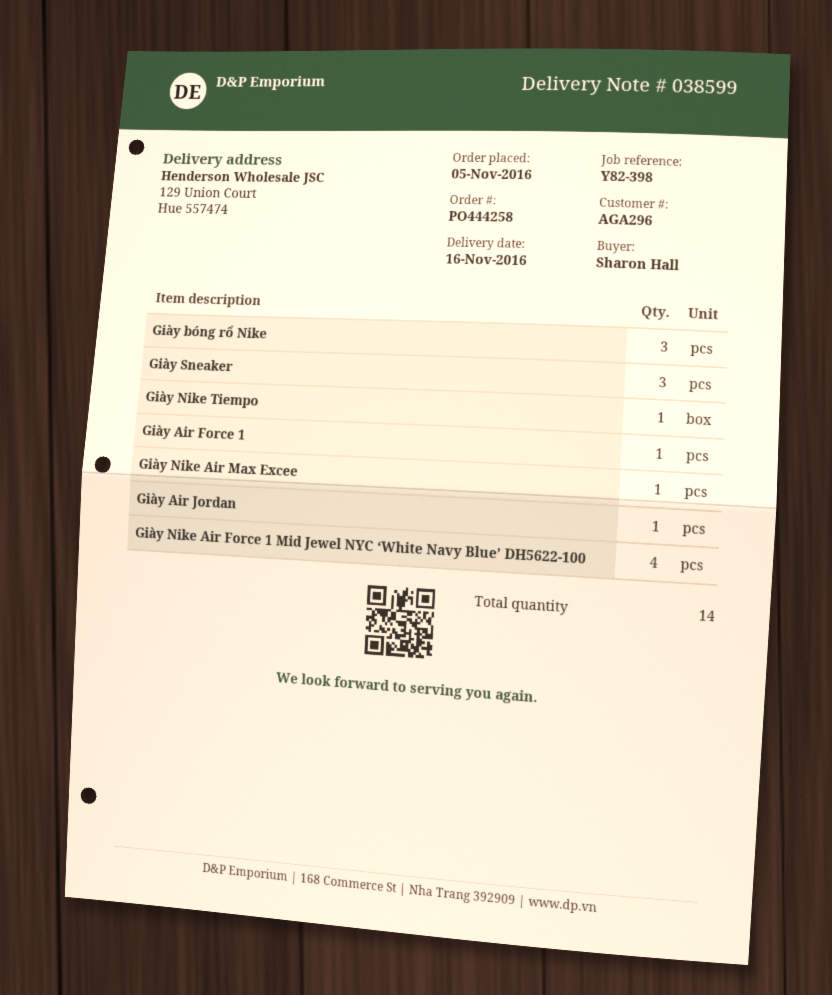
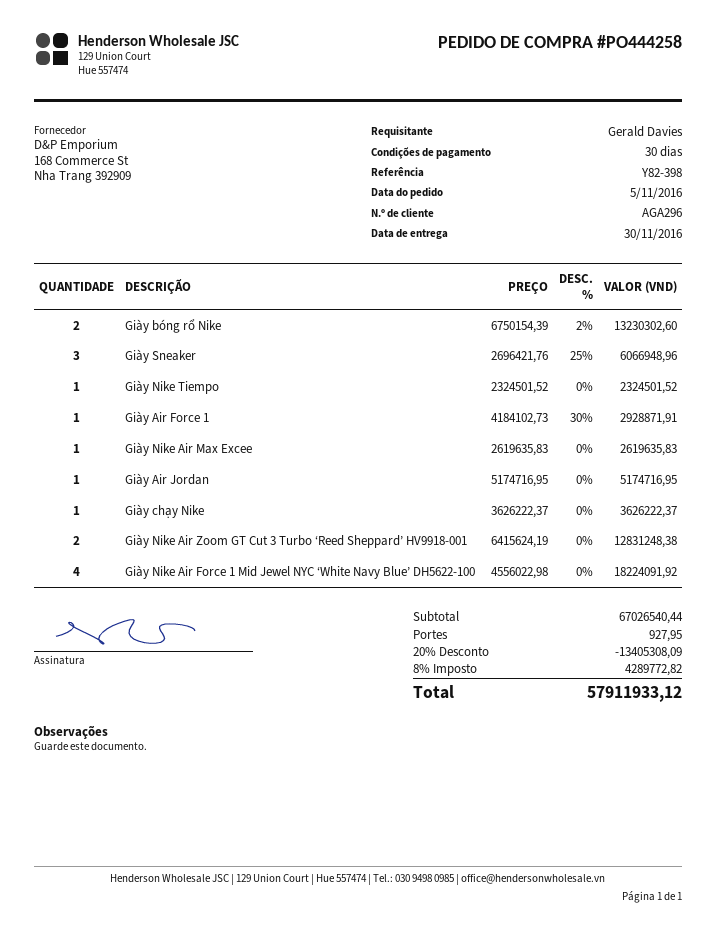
delivery date: 2016-11-16 -> 2016-11-30
ordered by: Sharon Hall -> Gerald Davies
Giày bóng rổ Nike: 3 -> 2
Giày chạy Nike: none -> 1
Giày Nike Air Zoom GT Cut 3 Turbo ‘Reed Sheppard’ HV9918-001: none -> 2

